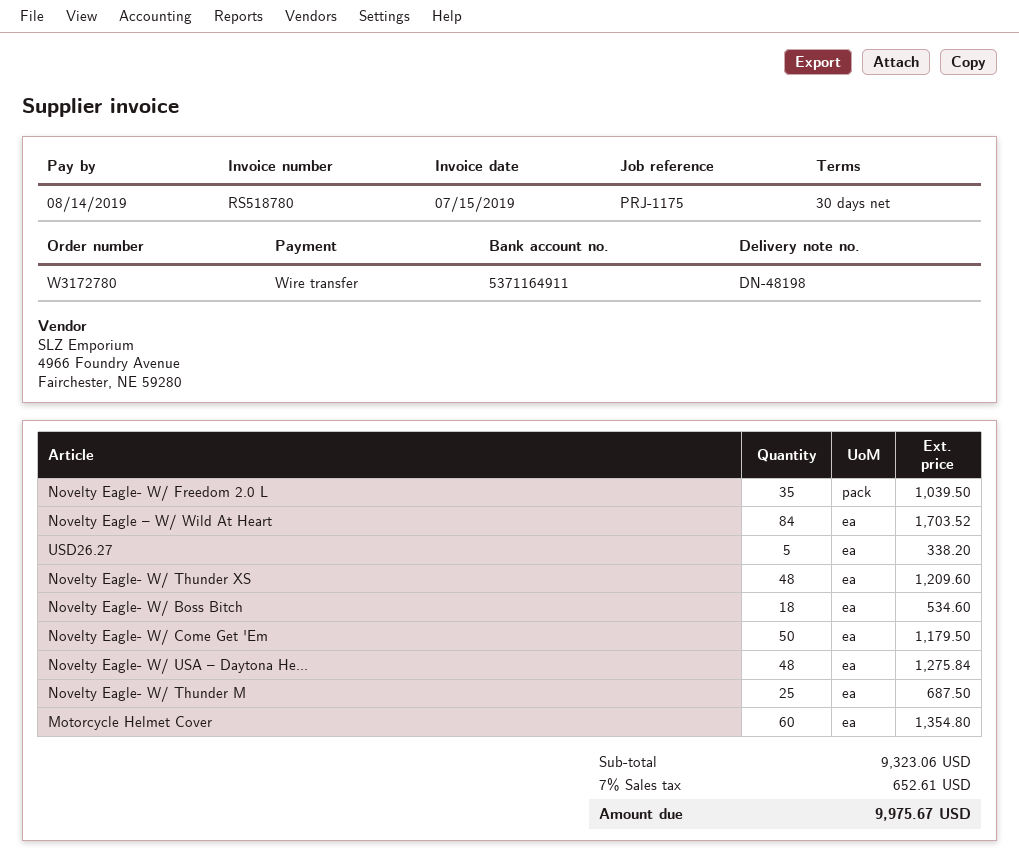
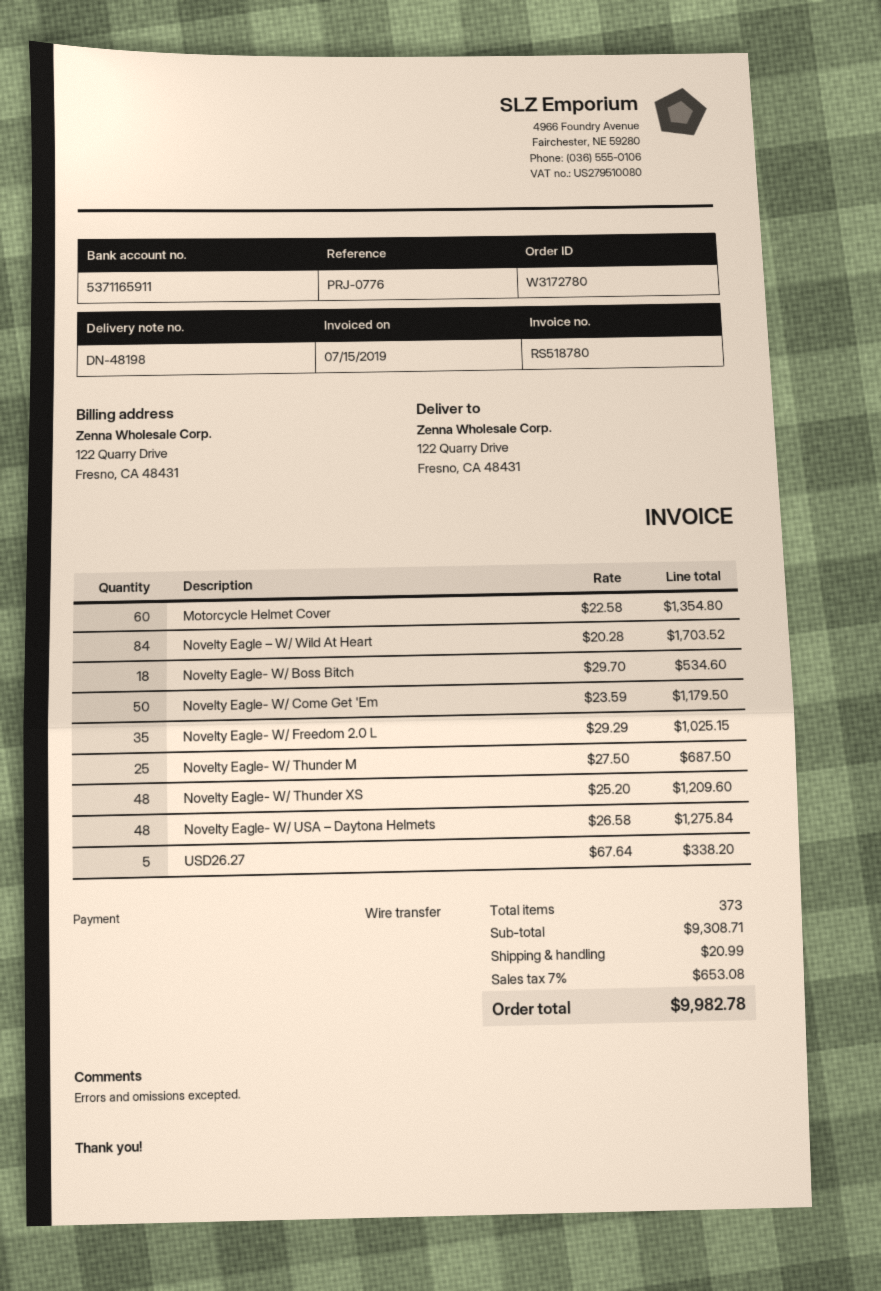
reference: PRJ-1175 -> PRJ-0776
bank account: 5371164911 -> 5371165911
Novelty Eagle- W/ Freedom 2.0 L: 35 for 1039.50 -> 35 for 1025.15
subtotal: 9323.06 -> 9308.71
shipping: none -> 20.99
tax: 7% = 652.61 -> 7% = 653.08
total: 9975.67 -> 9982.78

